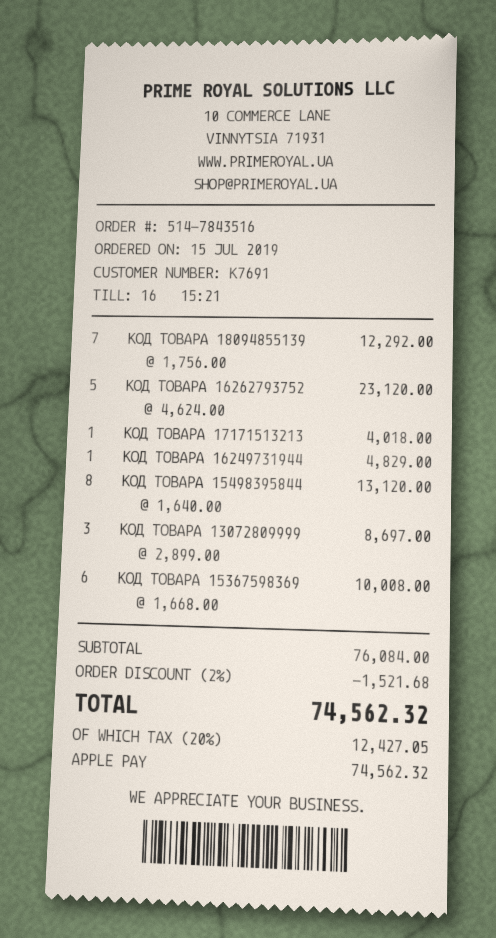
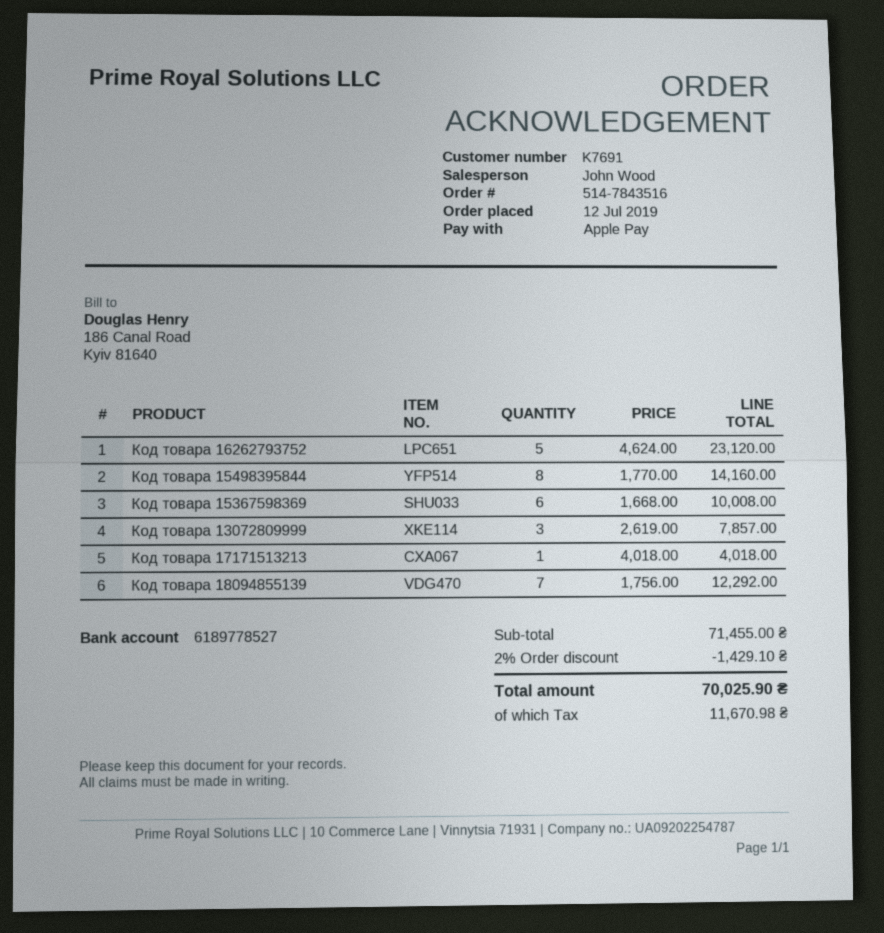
order date: 2019-07-15 -> 2019-07-12
КОД ТОВАРА 16249731944: 1 x 4829.00 = 4829.00 -> none
КОД ТОВАРА 15498395844: 8 x 1640.00 = 13120.00 -> 8 x 1770.00 = 14160.00
КОД ТОВАРА 13072809999: 3 x 2899.00 = 8697.00 -> 3 x 2619.00 = 7857.00
subtotal: 76084.00 -> 71455.00
discount: 2% = 1521.68 -> 2% = 1429.10
tax: 12427.05 -> 11670.98
total: 74562.32 -> 70025.90

